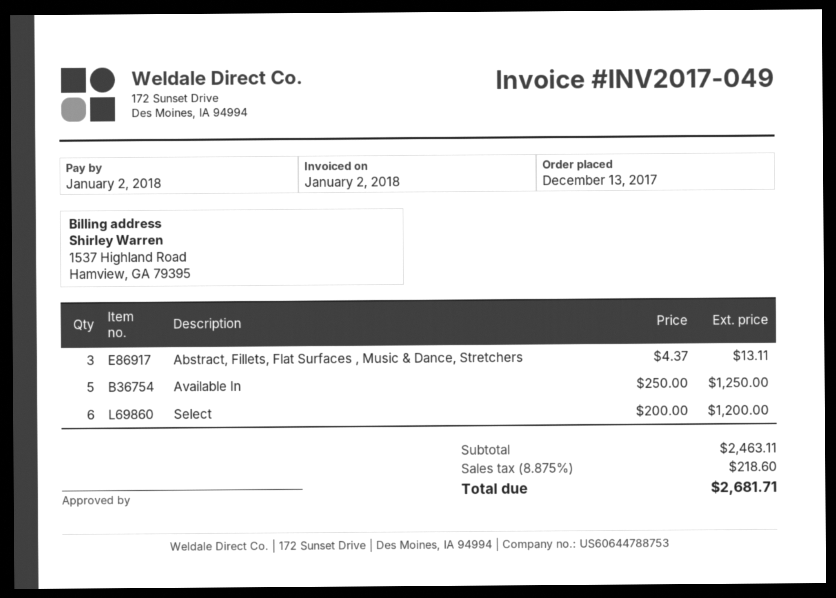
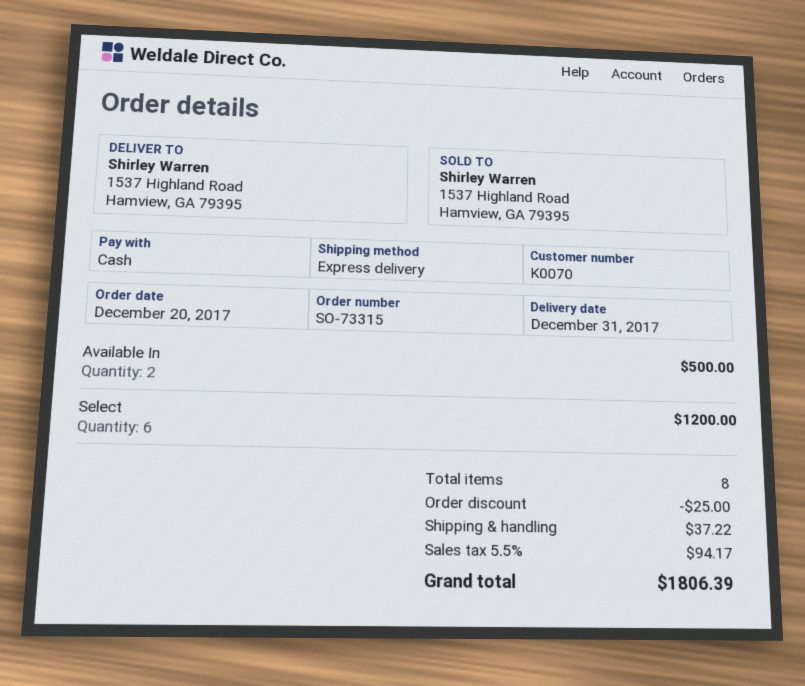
order date: 2017-12-13 -> 2017-12-20
Abstract, Fillets, Flat Surfaces , Music & Dance, Stretchers: 3 for 13.11 -> none
Available In: 5 for 1250.00 -> 2 for 500.00
discount: none -> 25.00
shipping: none -> 37.22
tax: 8.875% = 218.60 -> 5.5% = 94.17
total: 2681.71 -> 1806.39

